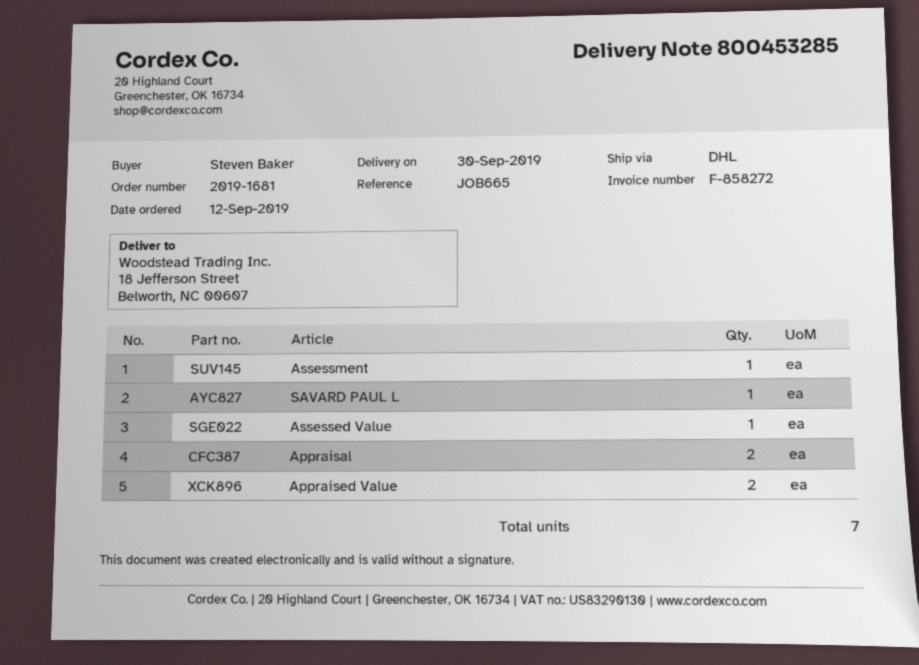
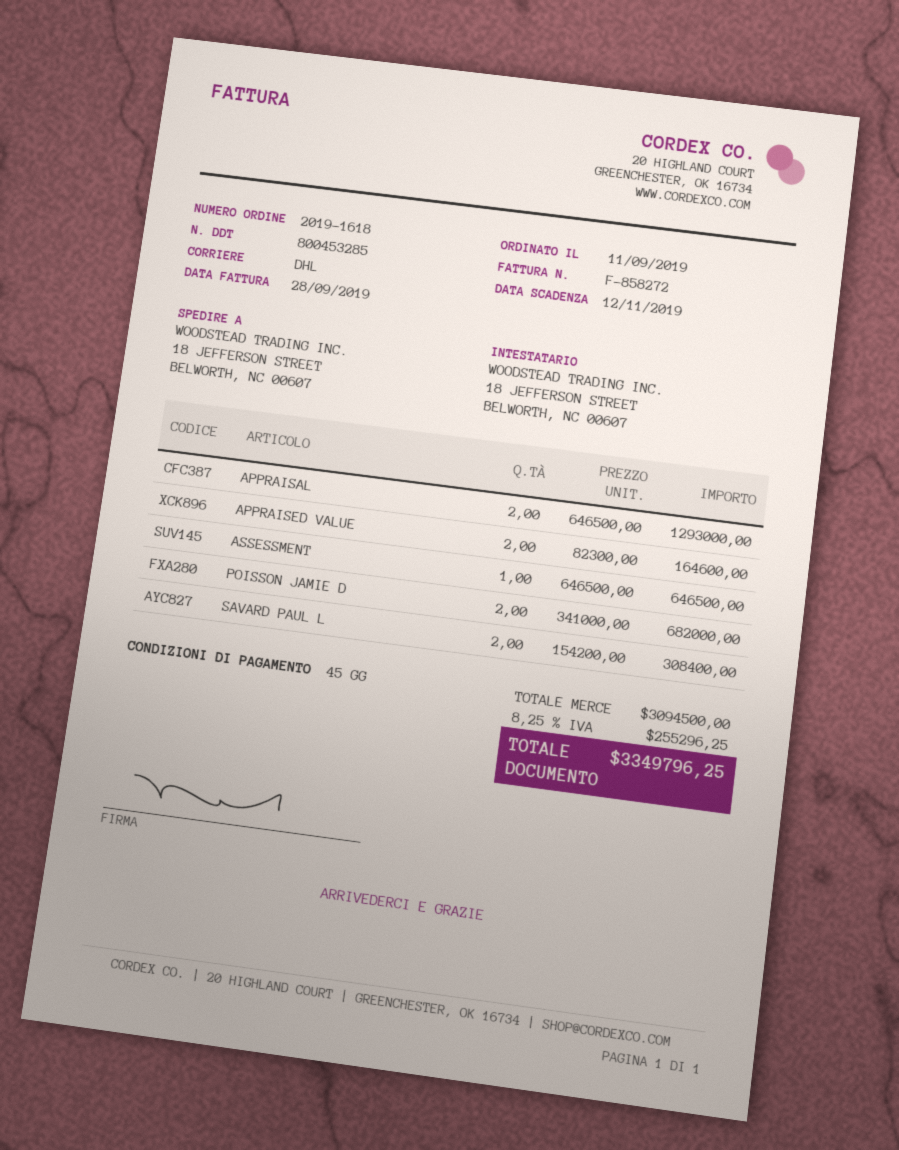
order number: 2019-1681 -> 2019-1618
order date: 2019-09-12 -> 2019-09-11
SAVARD PAUL L: 1 -> 2
Assessed Value: 1 -> none
POISSON JAMIE D: none -> 2

